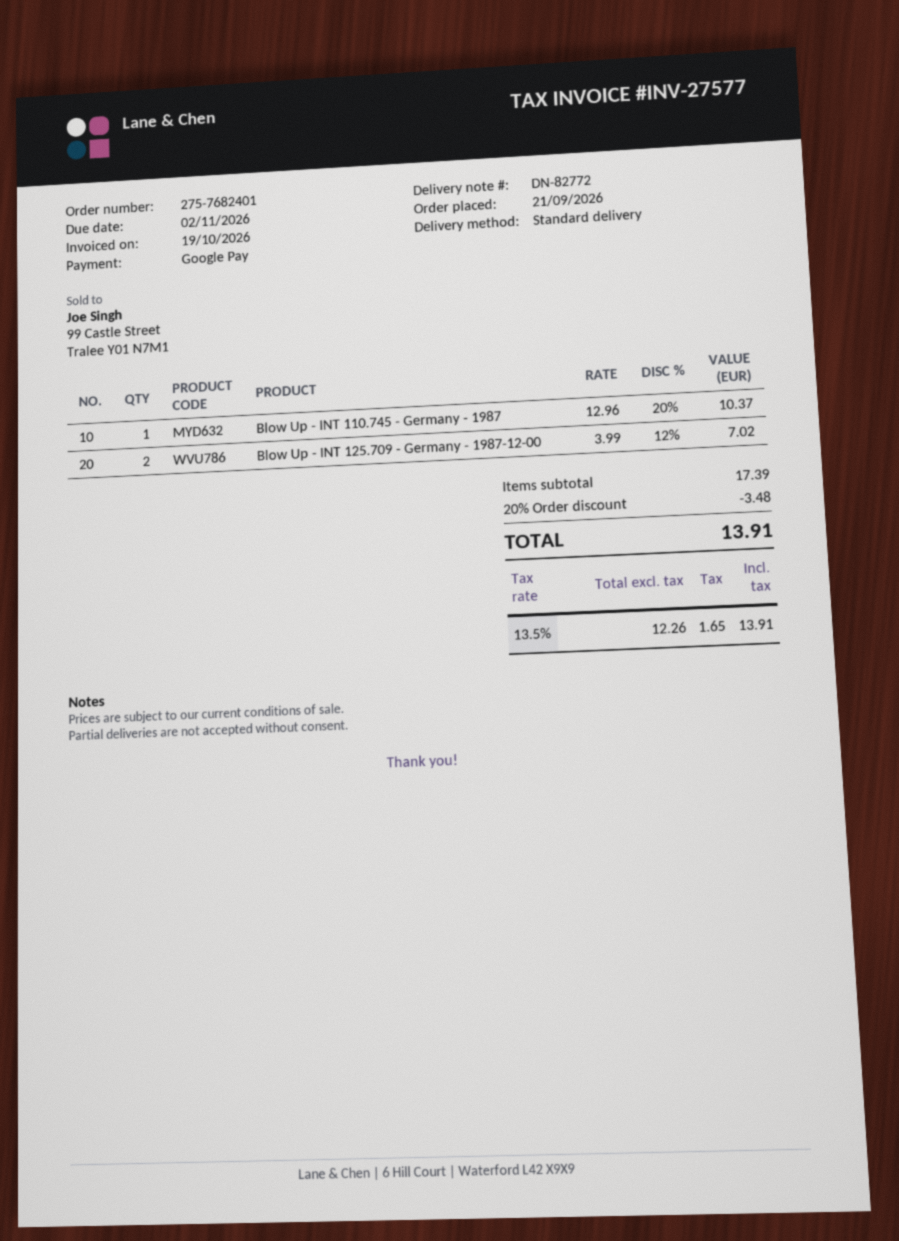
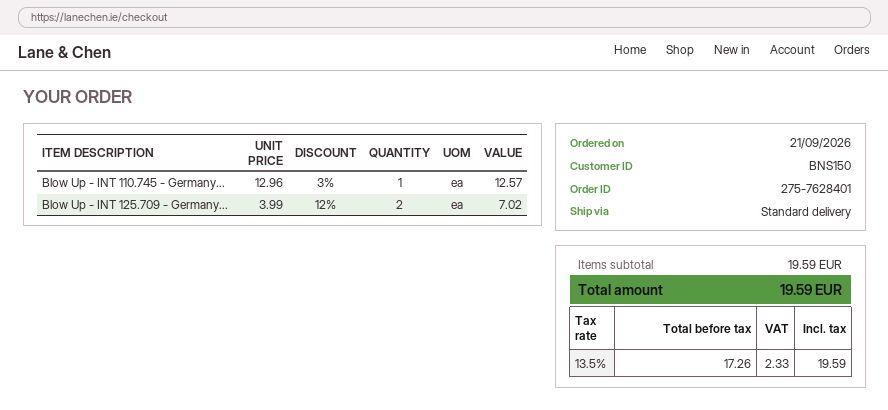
order number: 275-7682401 -> 275-7628401
Blow Up - INT 110.745 - Germany - 1987: 1 x 12.96 - 20% = 10.37 -> 1 x 12.96 - 3% = 12.57
subtotal: 17.39 -> 19.59
discount: 20% = 3.48 -> none
net: 12.26 -> 17.26
tax: 13.5% = 1.65 -> 13.5% = 2.33
total: 13.91 -> 19.59

